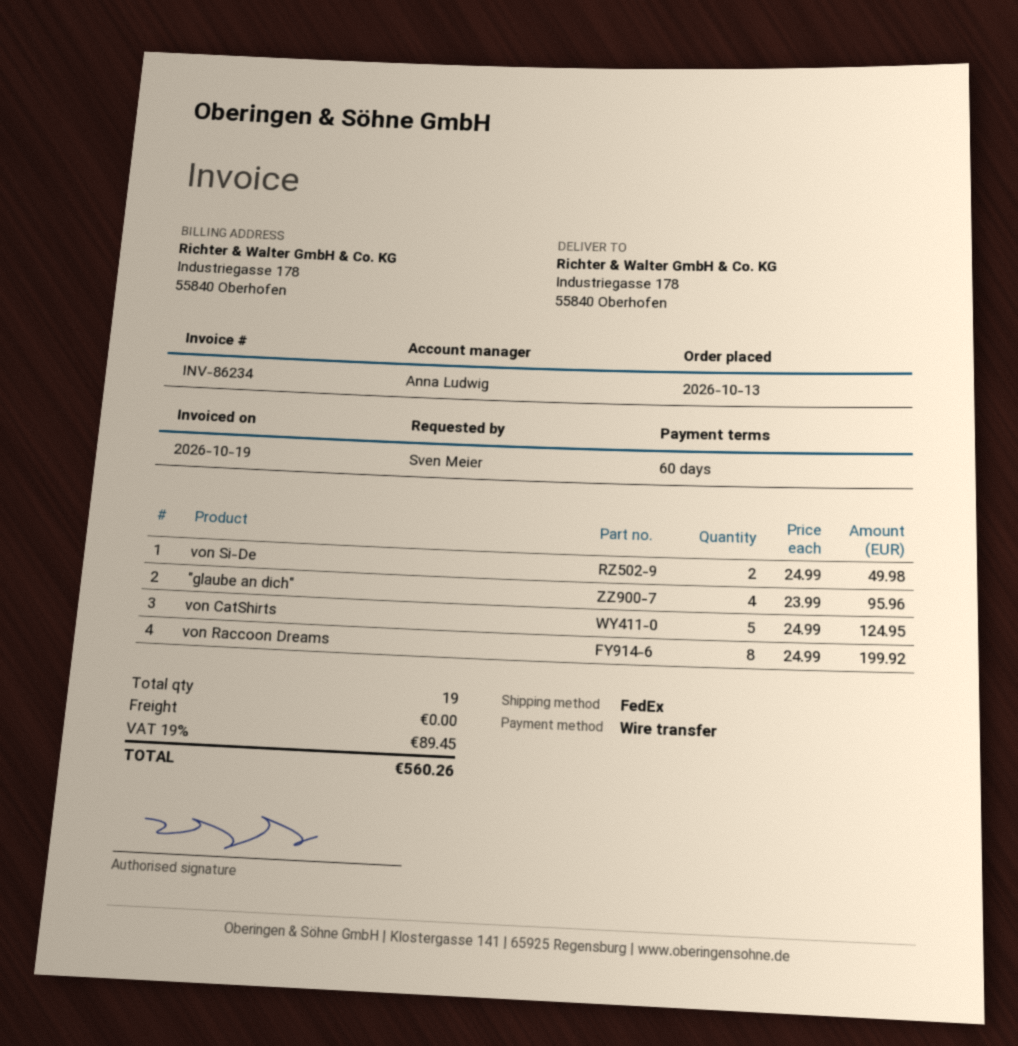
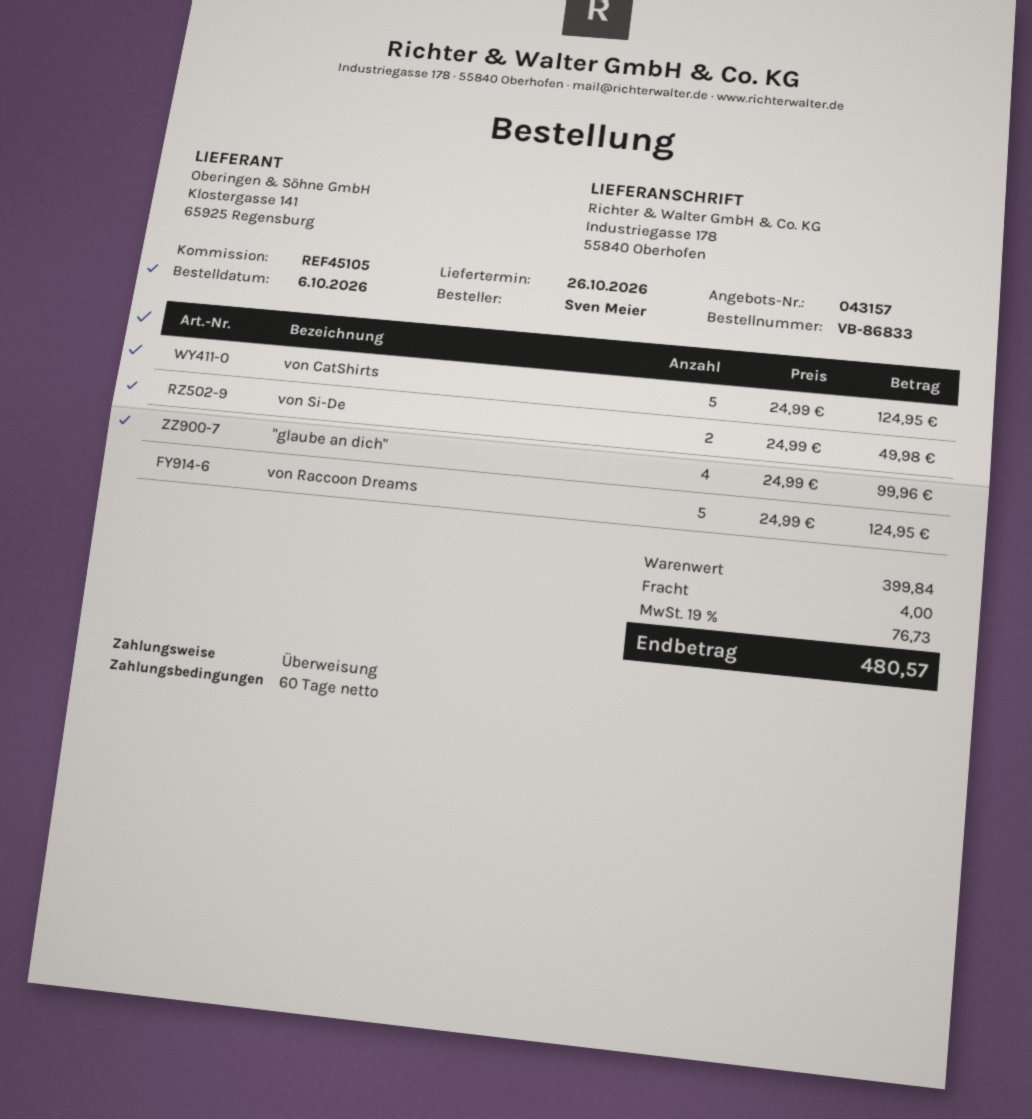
order date: 2026-10-13 -> 2026-10-06
"glaube an dich": 4 x 23.99 = 95.96 -> 4 x 24.99 = 99.96
von Raccoon Dreams: 8 x 24.99 = 199.92 -> 5 x 24.99 = 124.95
shipping: 0.00 -> 4.00
tax: 19% = 89.45 -> 19% = 76.73
total: 560.26 -> 480.57

